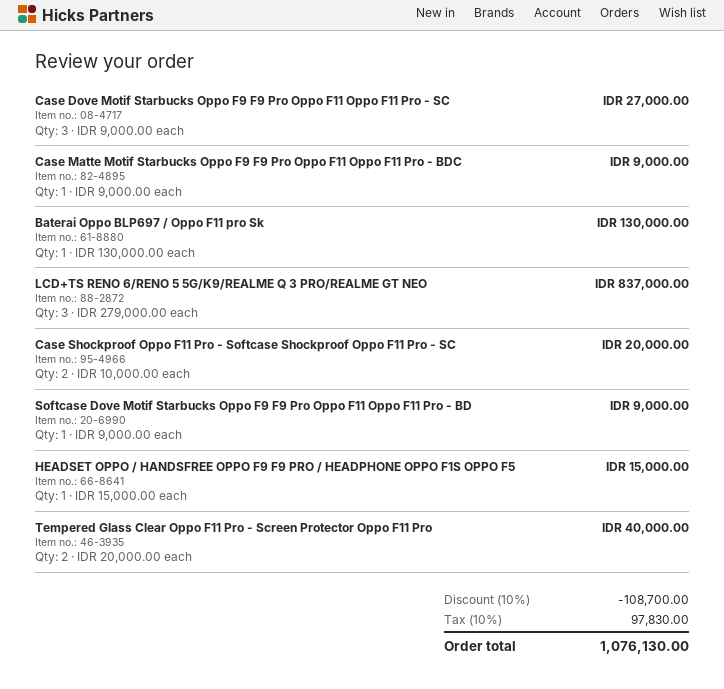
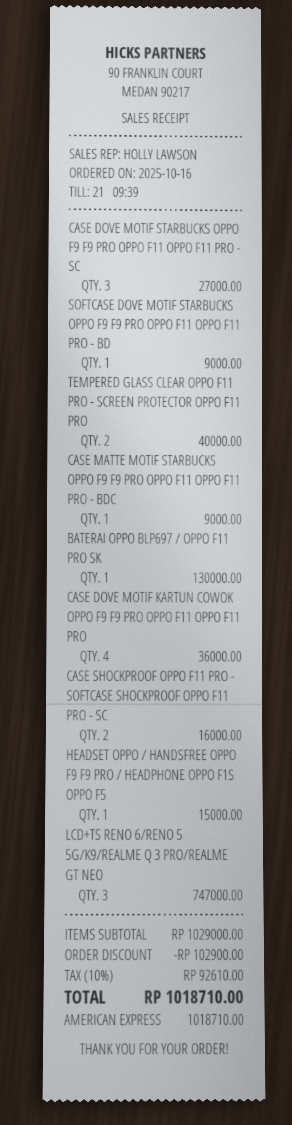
LCD+TS RENO 6/RENO 5 5G/K9/REALME Q 3 PRO/REALME GT NEO: 3 for 837000.00 -> 3 for 747000.00
Case Shockproof Oppo F11 Pro - Softcase Shockproof Oppo F11 Pro - SC: 2 for 20000.00 -> 2 for 16000.00
CASE DOVE MOTIF KARTUN COWOK OPPO F9 F9 PRO OPPO F11 OPPO F11 PRO: none -> 4 for 36000.00
discount: 108700.00 -> 102900.00
tax: 10% = 97830.00 -> 10% = 92610.00
total: 1076130.00 -> 1018710.00

